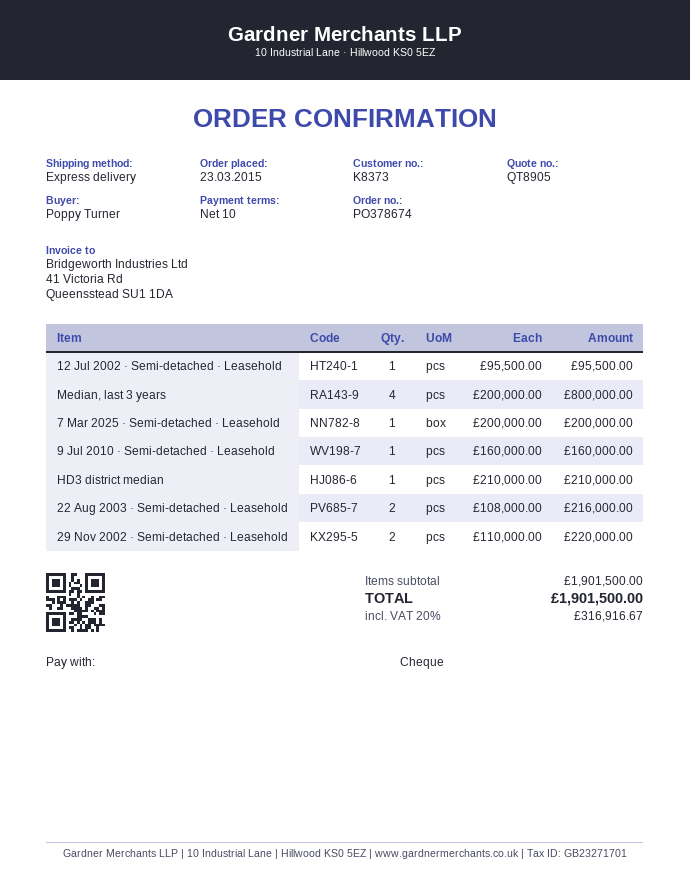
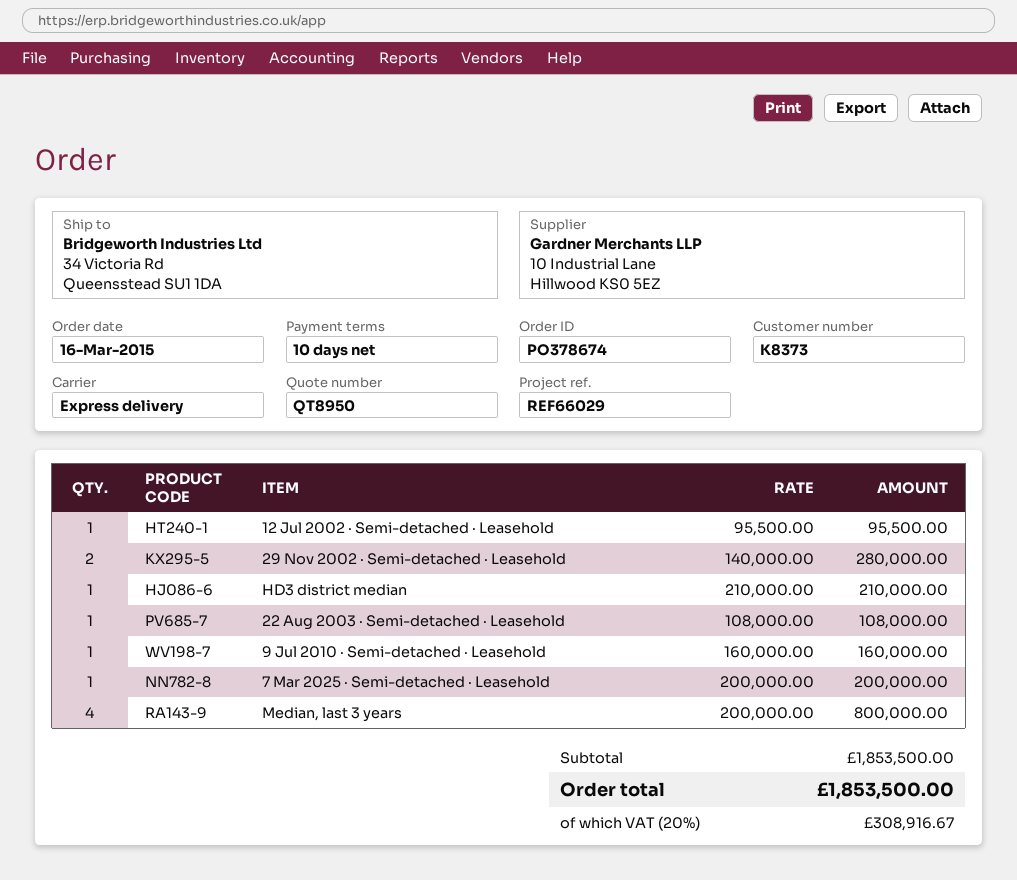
quote number: QT8905 -> QT8950
order date: 2015-03-23 -> 2015-03-16
22 Aug 2003 · Semi-detached · Leasehold: 2 x 108000.00 = 216000.00 -> 1 x 108000.00 = 108000.00
29 Nov 2002 · Semi-detached · Leasehold: 2 x 110000.00 = 220000.00 -> 2 x 140000.00 = 280000.00
subtotal: 1901500.00 -> 1853500.00
tax: 20% = 316916.67 -> 20% = 308916.67
total: 1901500.00 -> 1853500.00

